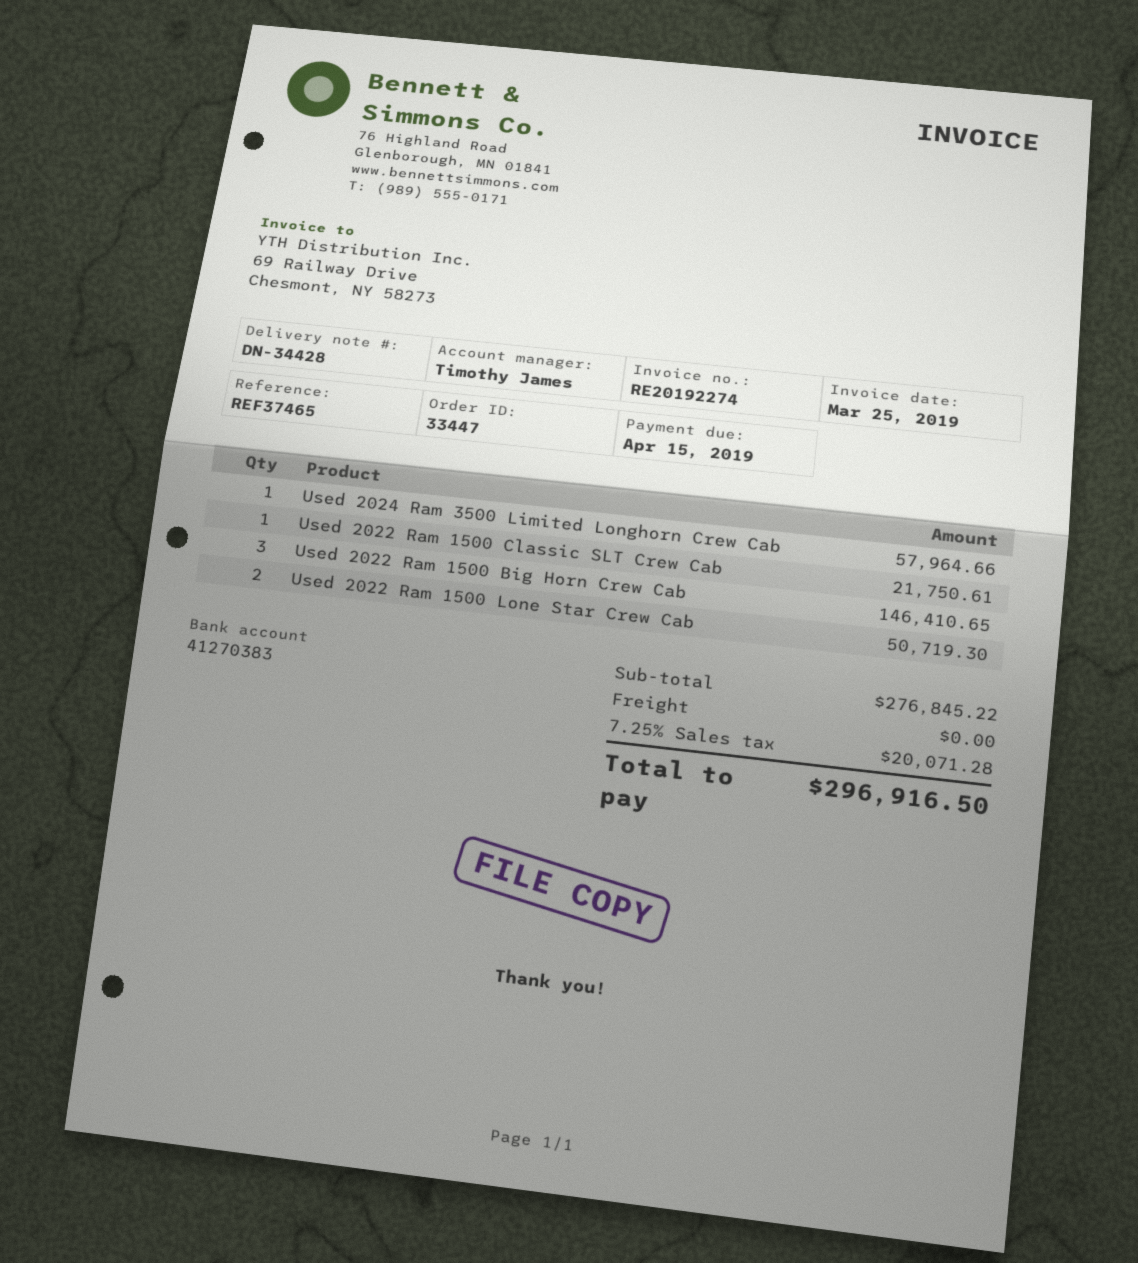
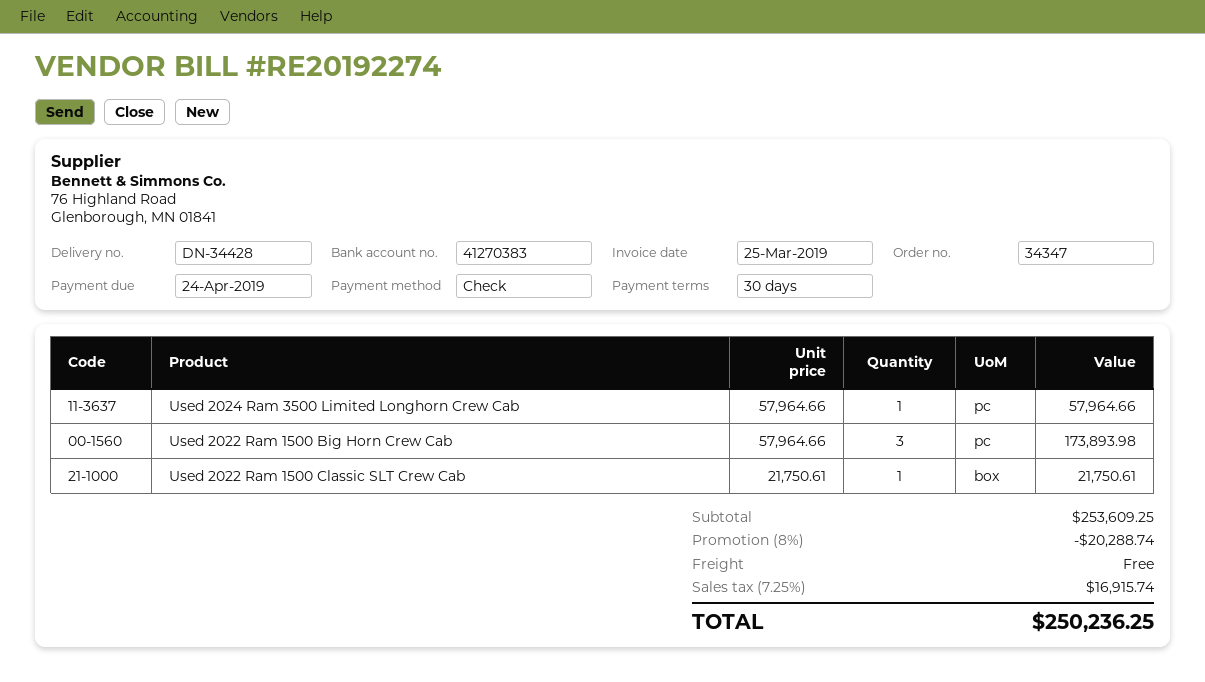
order number: 33447 -> 34347
due date: 2019-04-15 -> 2019-04-24
Used 2022 Ram 1500 Big Horn Crew Cab: 3 for 146410.65 -> 3 for 173893.98
Used 2022 Ram 1500 Lone Star Crew Cab: 2 for 50719.30 -> none
subtotal: 276845.22 -> 253609.25
discount: none -> 8% = 20288.74
tax: 7.25% = 20071.28 -> 7.25% = 16915.74
total: 296916.50 -> 250236.25

